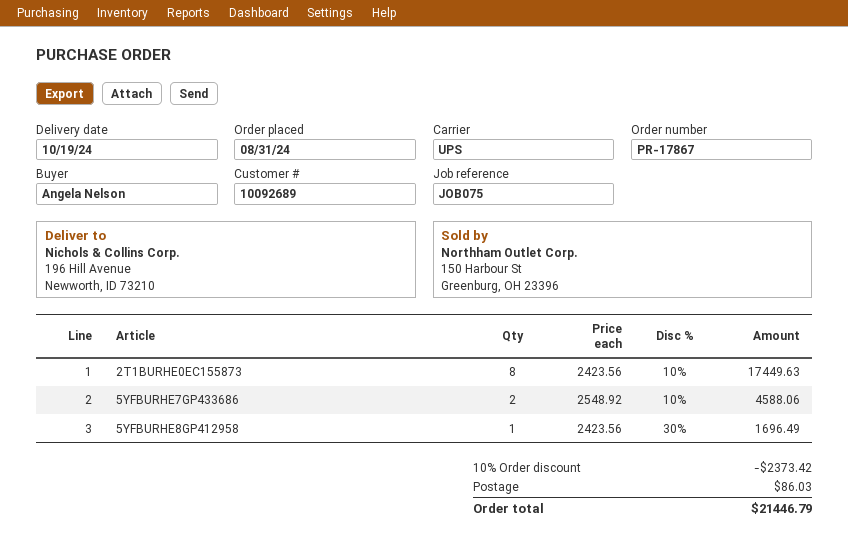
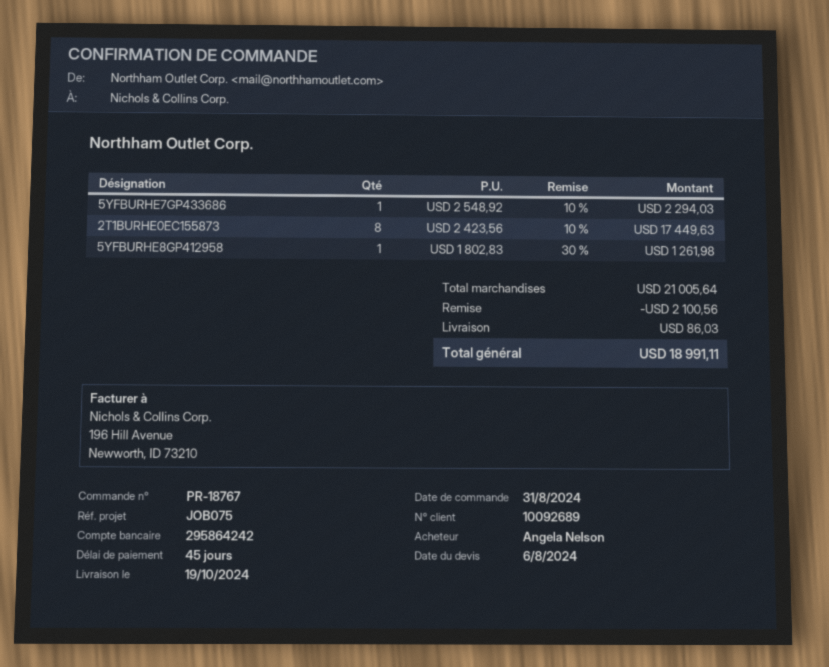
order number: PR-17867 -> PR-18767
5YFBURHE7GP433686: 2 x 2548.92 - 10% = 4588.06 -> 1 x 2548.92 - 10% = 2294.03
5YFBURHE8GP412958: 1 x 2423.56 - 30% = 1696.49 -> 1 x 1802.83 - 30% = 1261.98
discount: 2373.42 -> 2100.56
total: 21446.79 -> 18991.11

